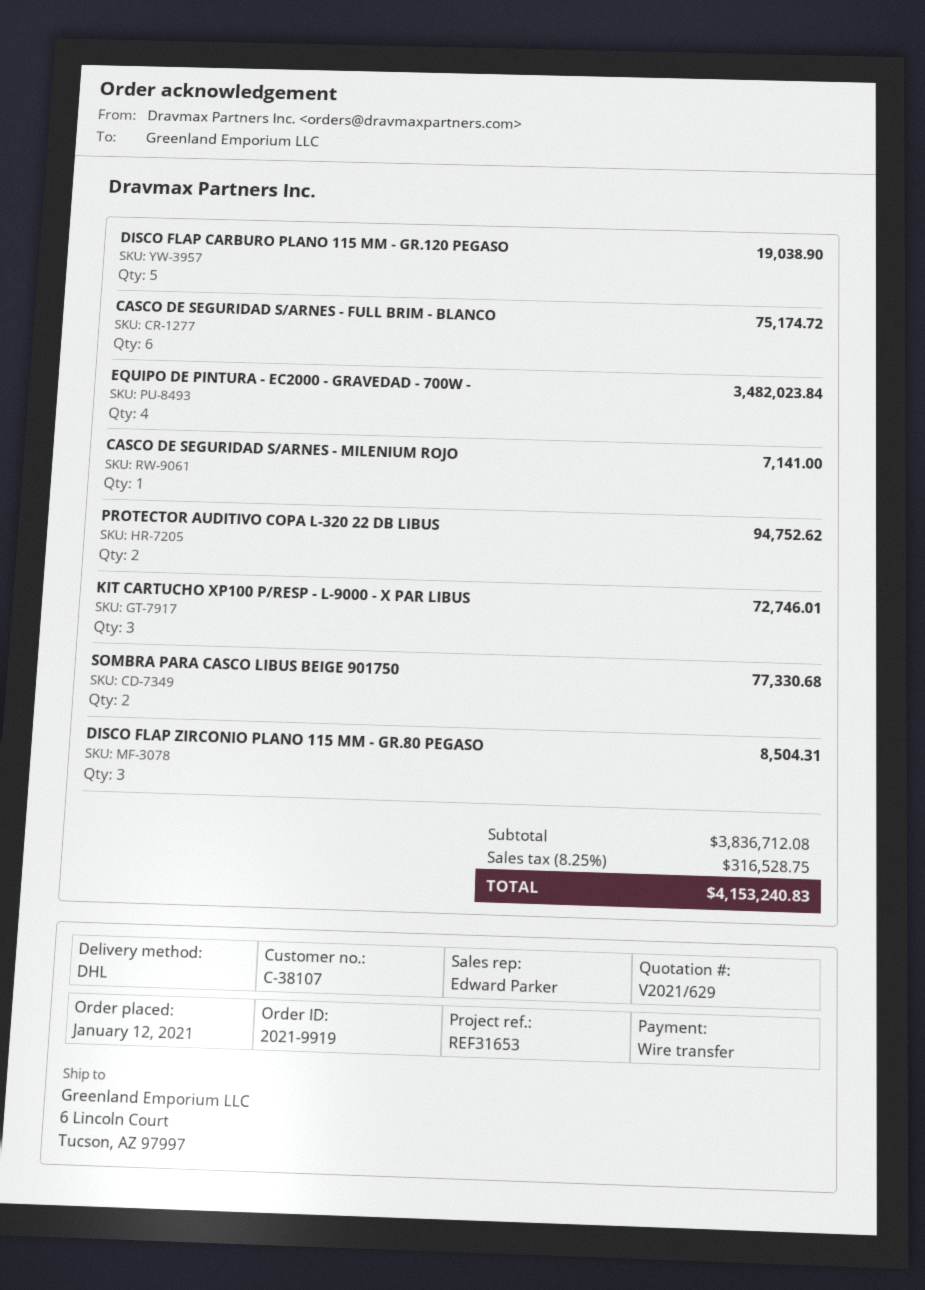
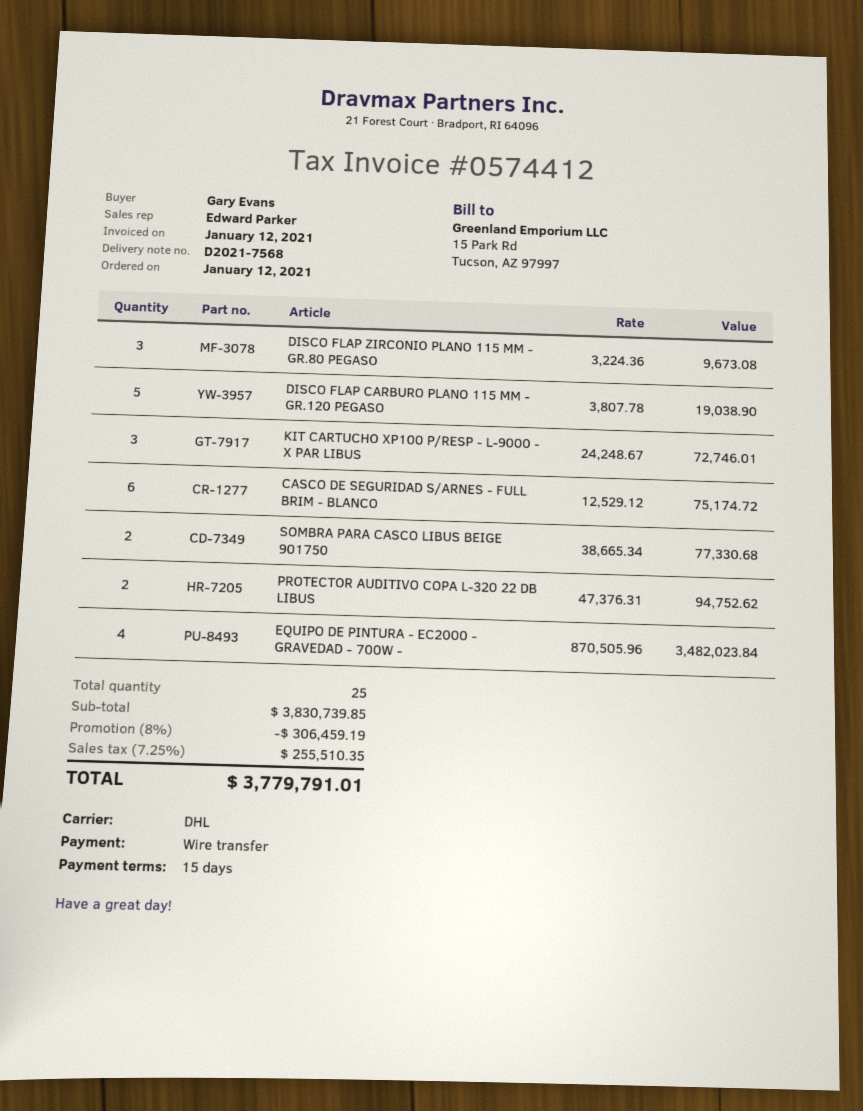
CASCO DE SEGURIDAD S/ARNES - MILENIUM ROJO: 1 for 7141.00 -> none
DISCO FLAP ZIRCONIO PLANO 115 MM - GR.80 PEGASO: 3 for 8504.31 -> 3 for 9673.08
subtotal: 3836712.08 -> 3830739.85
discount: none -> 8% = 306459.19
tax: 8.25% = 316528.75 -> 7.25% = 255510.35
total: 4153240.83 -> 3779791.01

